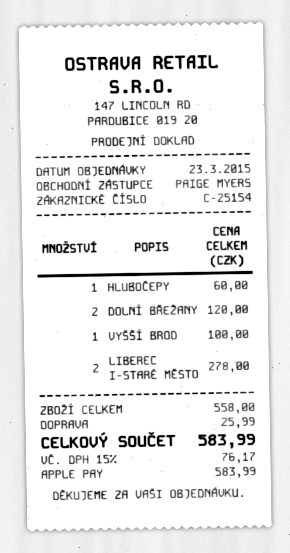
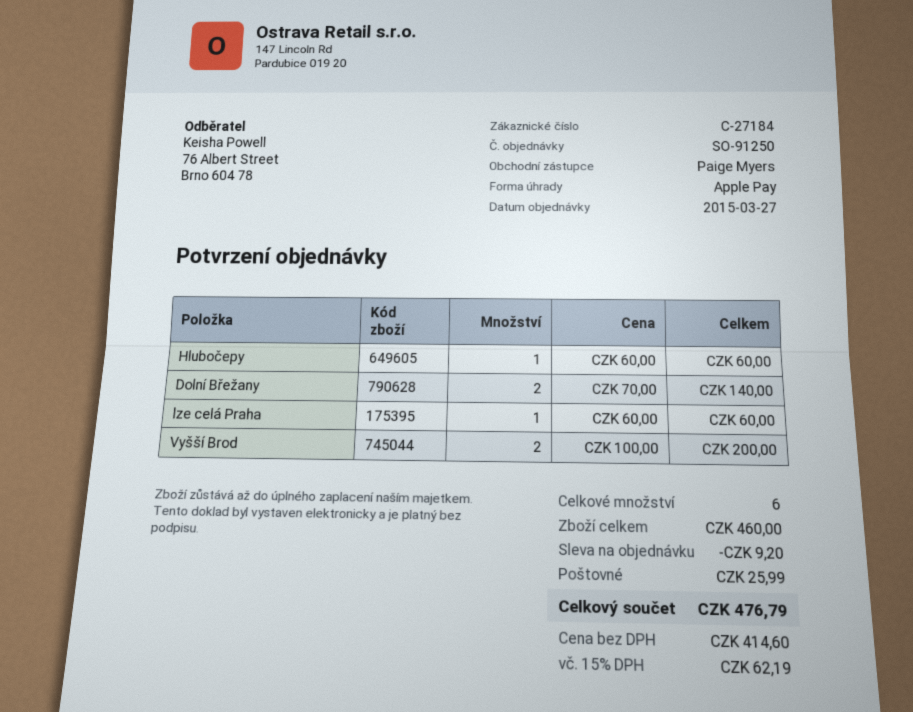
order date: 2015-03-23 -> 2015-03-27
customer number: C-25154 -> C-27184
DOLNÍ BŘEŽANY: 2 for 120.00 -> 2 for 140.00
VYŠŠÍ BROD: 1 for 100.00 -> 2 for 200.00
LIBEREC I-STARÉ MĚSTO: 2 for 278.00 -> none
lze celá Praha: none -> 1 for 60.00
subtotal: 558.00 -> 460.00
discount: none -> 9.20
tax: 15% = 76.17 -> 15% = 62.19
total: 583.99 -> 476.79

